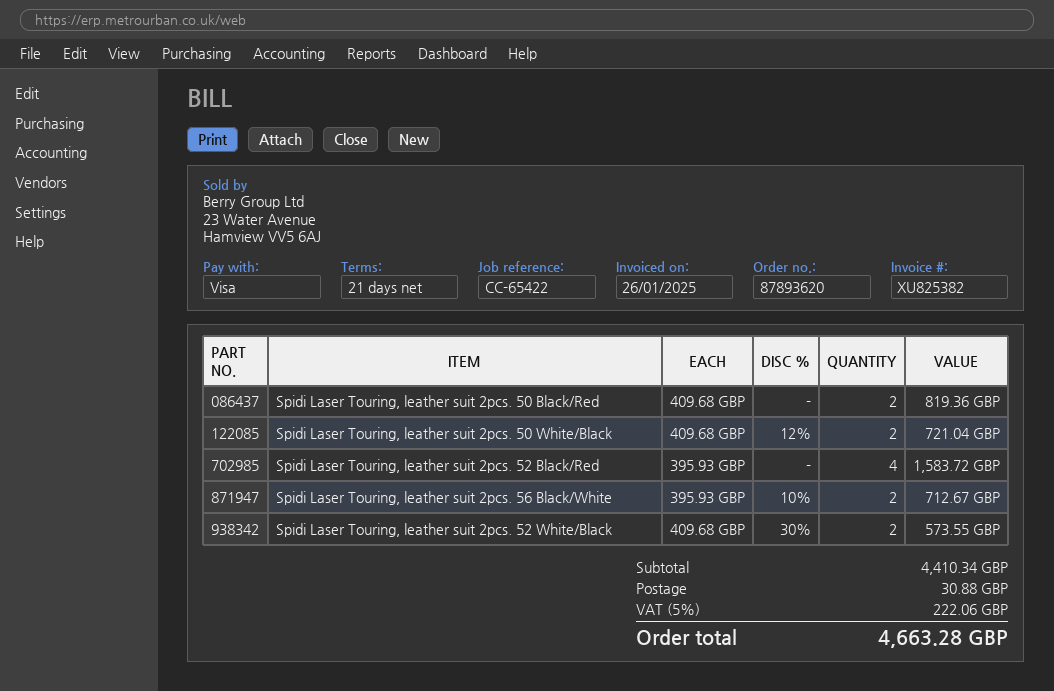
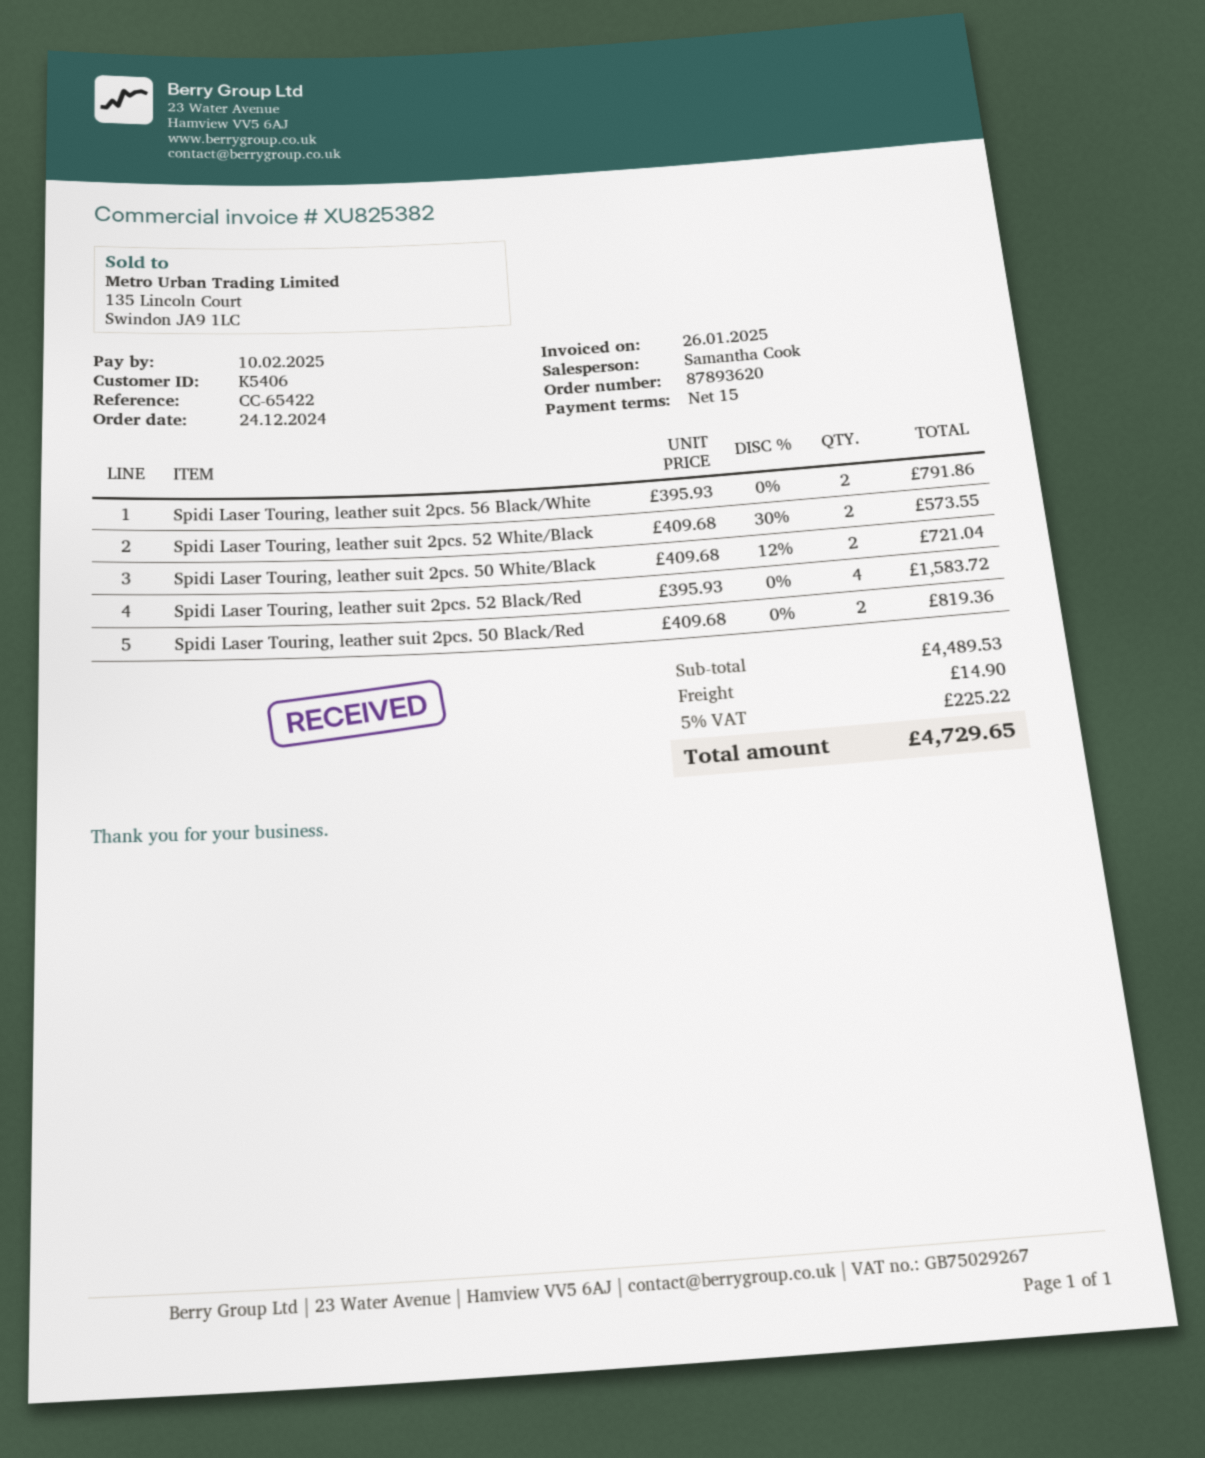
payment terms: 21 days -> 15 days
Spidi Laser Touring, leather suit 2pcs. 56 Black/White: 2 x 395.93 - 10% = 712.67 -> 2 x 395.93 = 791.86
subtotal: 4410.34 -> 4489.53
shipping: 30.88 -> 14.90
tax: 5% = 222.06 -> 5% = 225.22
total: 4663.28 -> 4729.65

